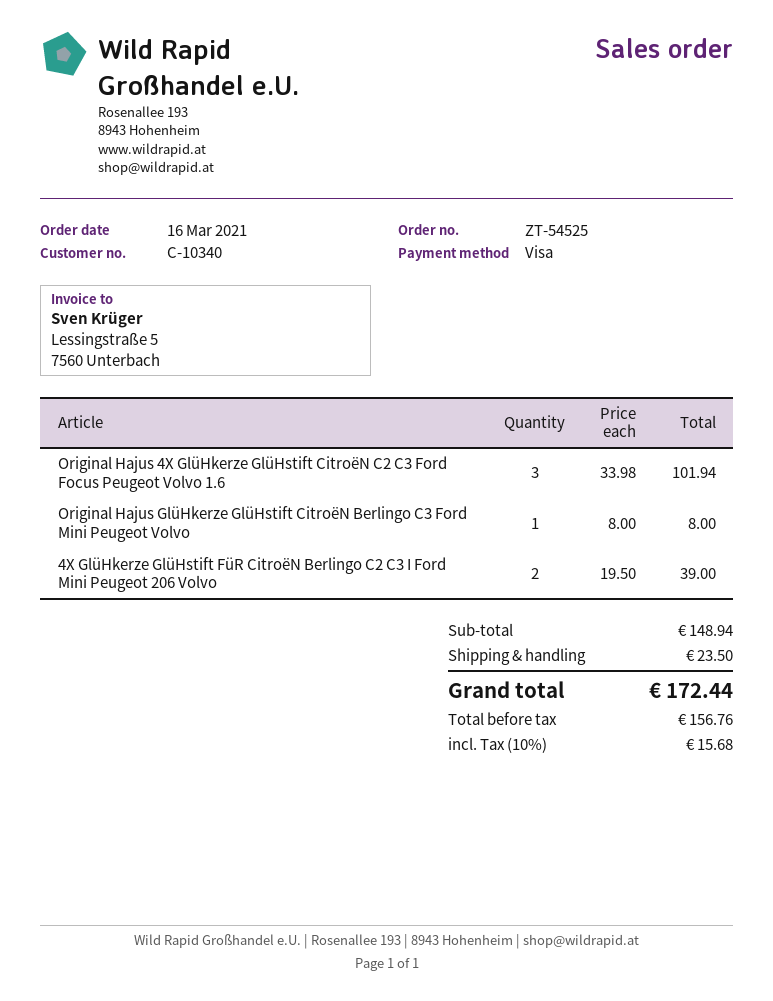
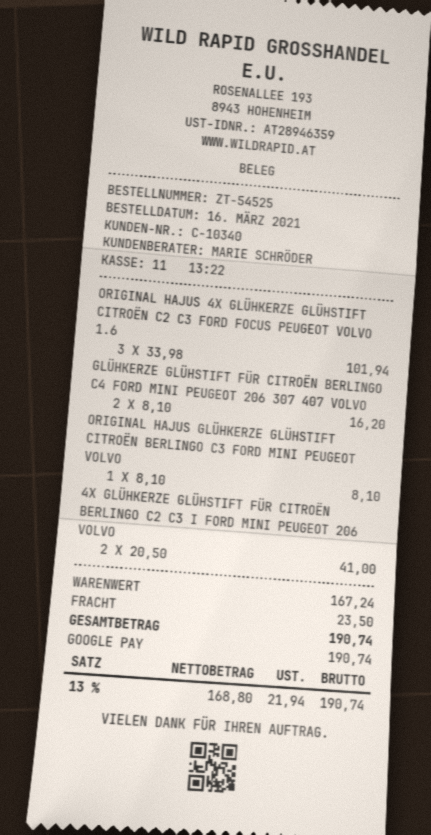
payment method: Visa -> Google Pay
Original Hajus GlüHkerze GlüHstift CitroëN Berlingo C3 Ford Mini Peugeot Volvo: 1 x 8.00 = 8.00 -> 1 x 8.10 = 8.10
4X GlüHkerze GlüHstift FüR CitroëN Berlingo C2 C3 I Ford Mini Peugeot 206 Volvo: 2 x 19.50 = 39.00 -> 2 x 20.50 = 41.00
GLÜHKERZE GLÜHSTIFT FÜR CITROËN BERLINGO C4 FORD MINI PEUGEOT 206 307 407 VOLVO: none -> 2 x 8.10 = 16.20
subtotal: 148.94 -> 167.24
net: 156.76 -> 168.80
tax: 10% = 15.68 -> 13% = 21.94
total: 172.44 -> 190.74

